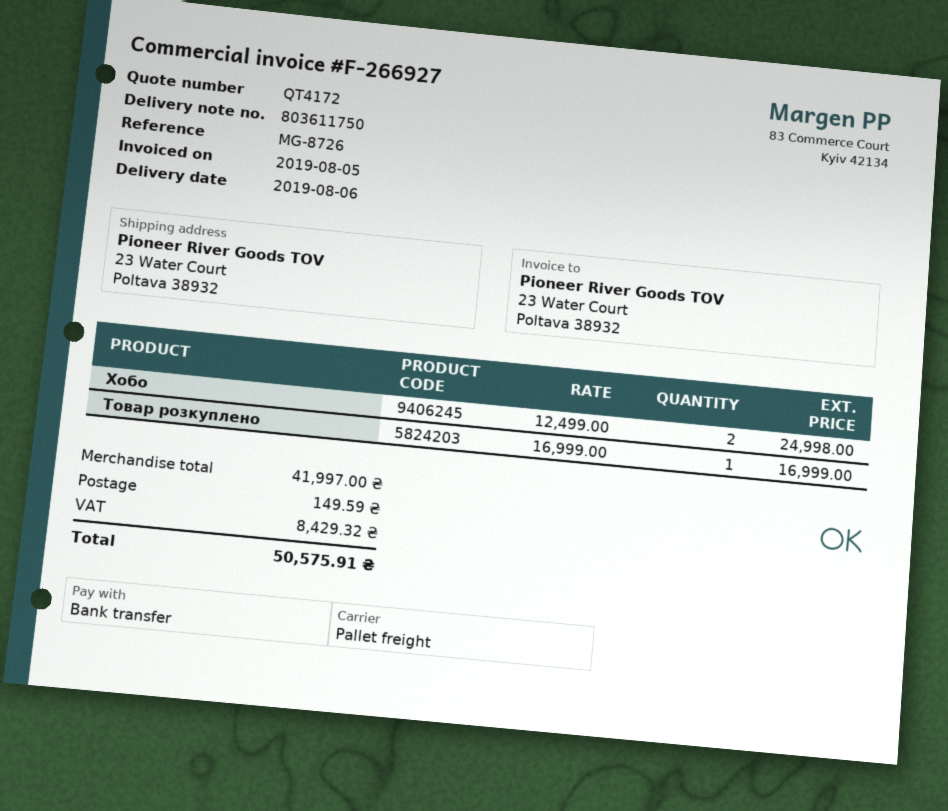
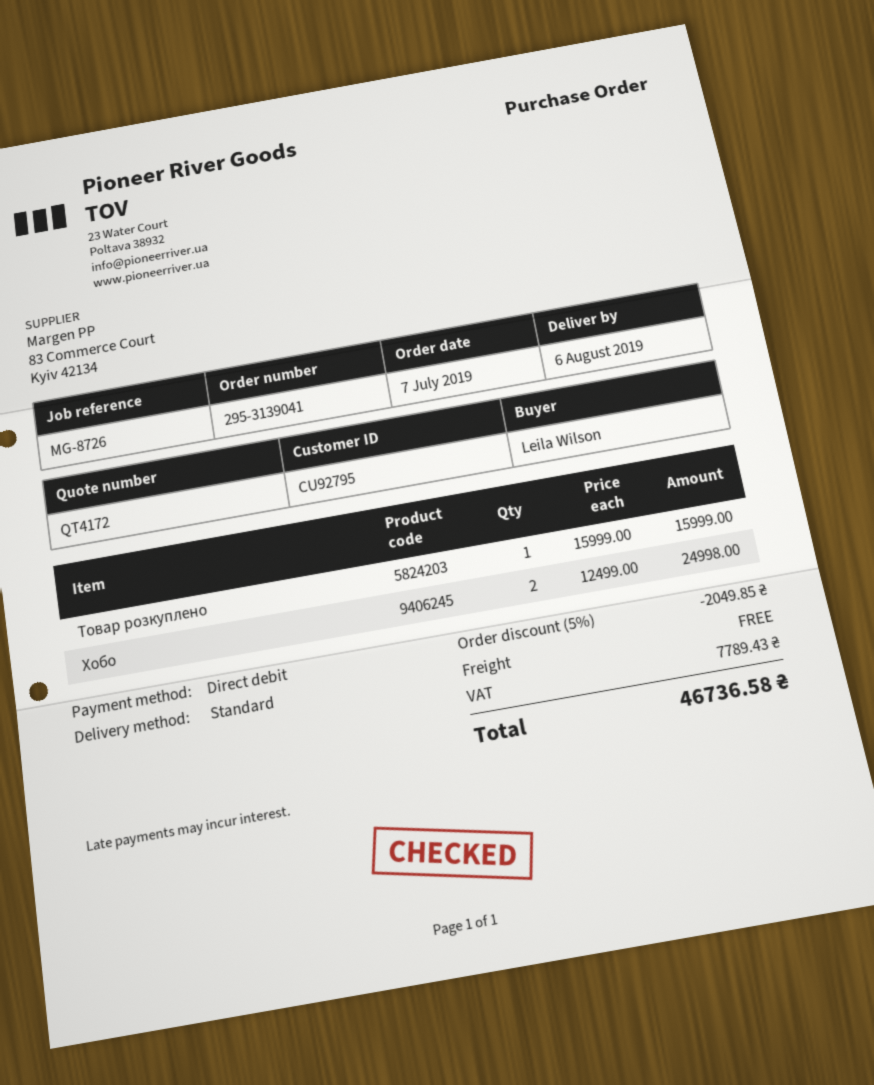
payment method: bank transfer -> direct debit
shipping method: pallet freight -> standard
Товар розкуплено: 1 x 16999.00 = 16999.00 -> 1 x 15999.00 = 15999.00
discount: none -> 5% = 2049.85
shipping: 149.59 -> 0.00
tax: 8429.32 -> 7789.43
total: 50575.91 -> 46736.58

